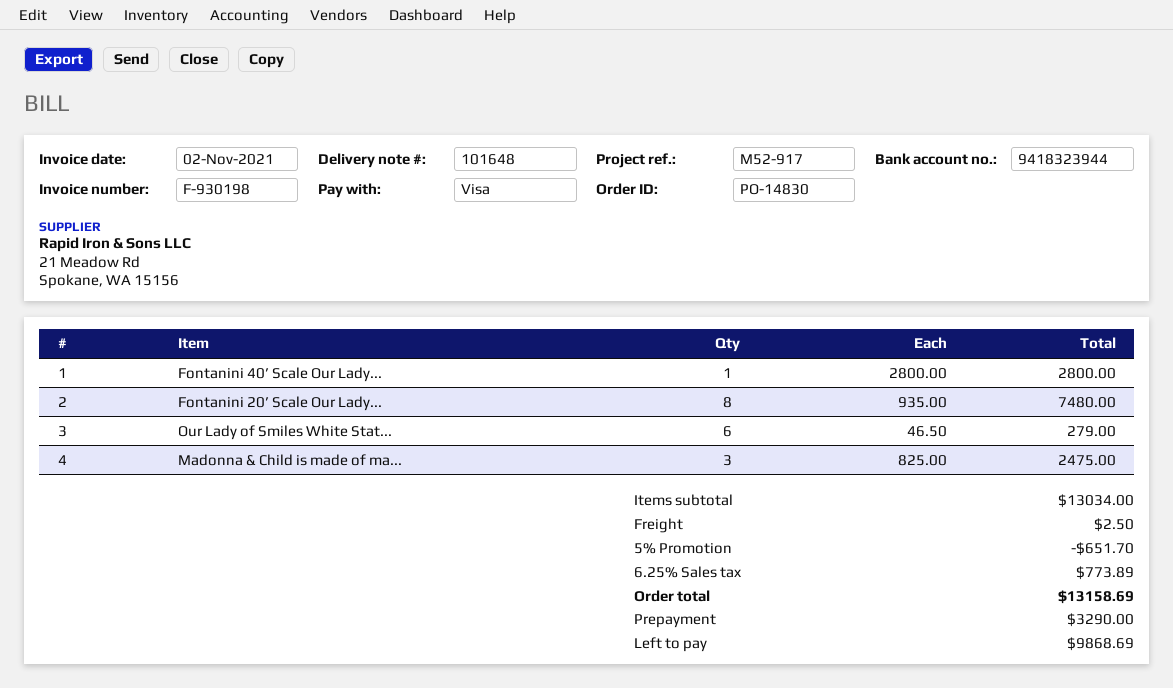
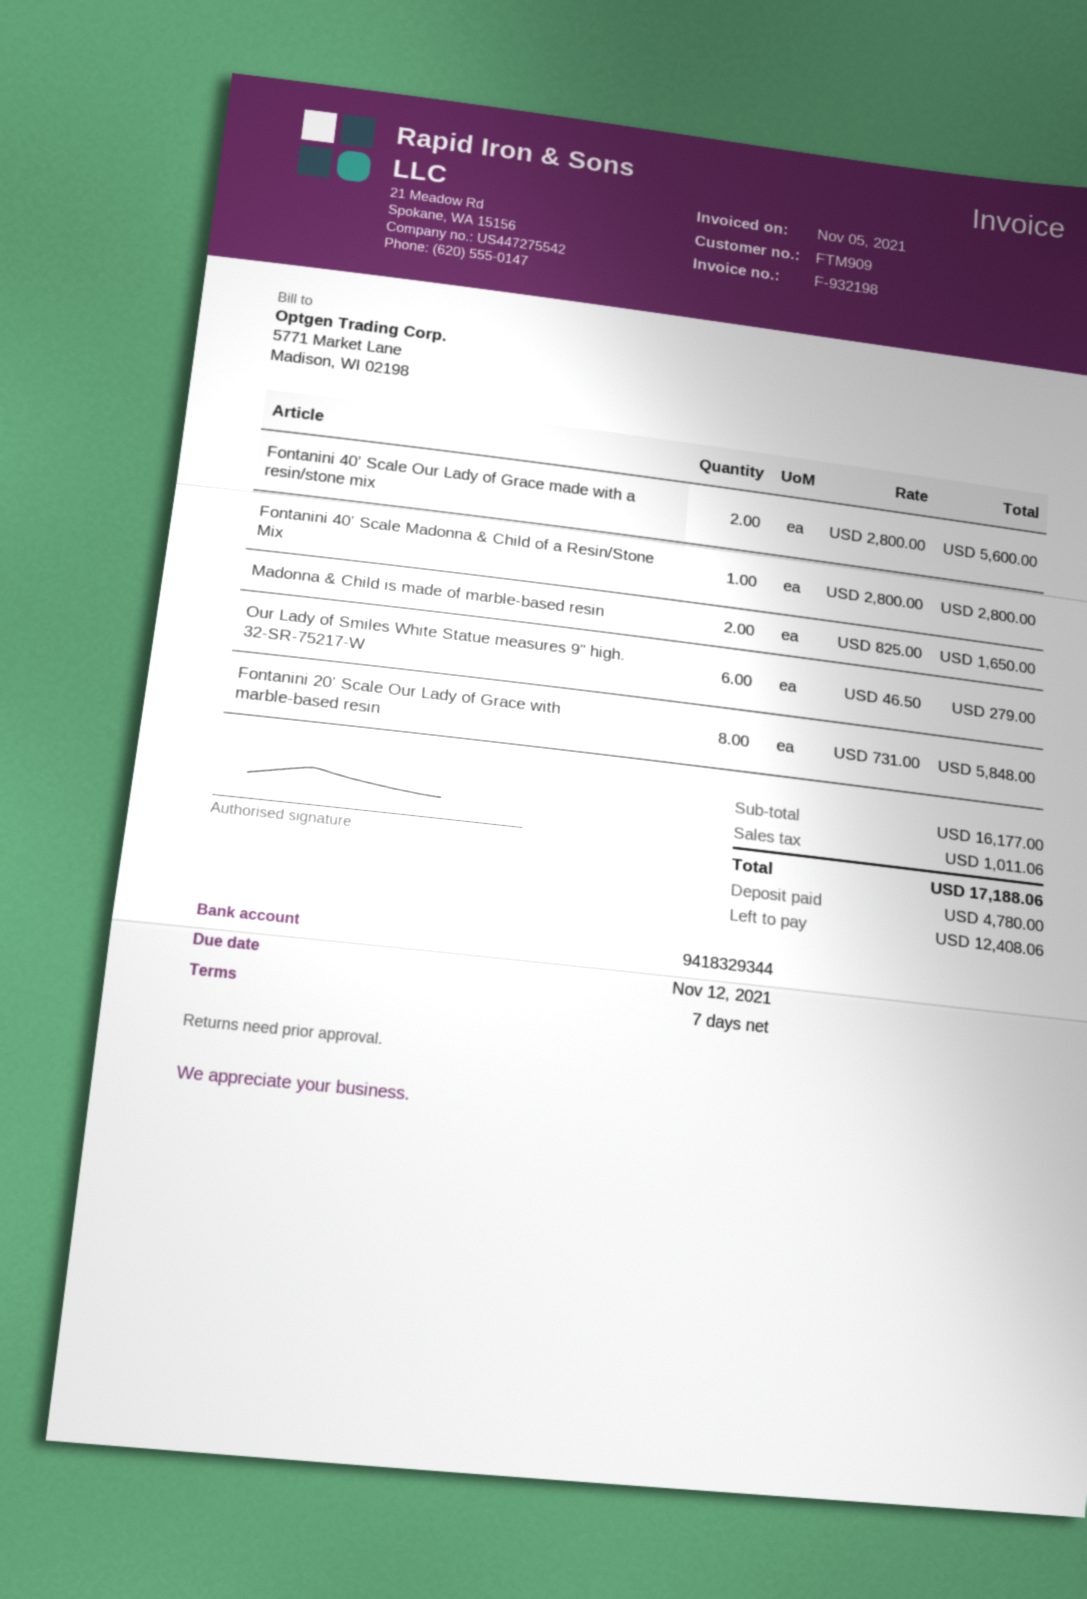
invoice number: F-930198 -> F-932198
invoice date: 2021-11-02 -> 2021-11-05
bank account: 9418323944 -> 9418329344
Fontanini 40’ Scale Our Lady...: 1 x 2800.00 = 2800.00 -> 2 x 2800.00 = 5600.00
Fontanini 20’ Scale Our Lady...: 8 x 935.00 = 7480.00 -> 8 x 731.00 = 5848.00
Madonna & Child is made of ma...: 3 x 825.00 = 2475.00 -> 2 x 825.00 = 1650.00
Fontanini 40’ Scale Madonna & Child of a Resin/Stone Mix: none -> 1 x 2800.00 = 2800.00
subtotal: 13034.00 -> 16177.00
discount: 5% = 651.70 -> none
shipping: 2.50 -> none
tax: 773.89 -> 1011.06
total: 13158.69 -> 17188.06
deposit: 3290.00 -> 4780.00
balance: 9868.69 -> 12408.06

